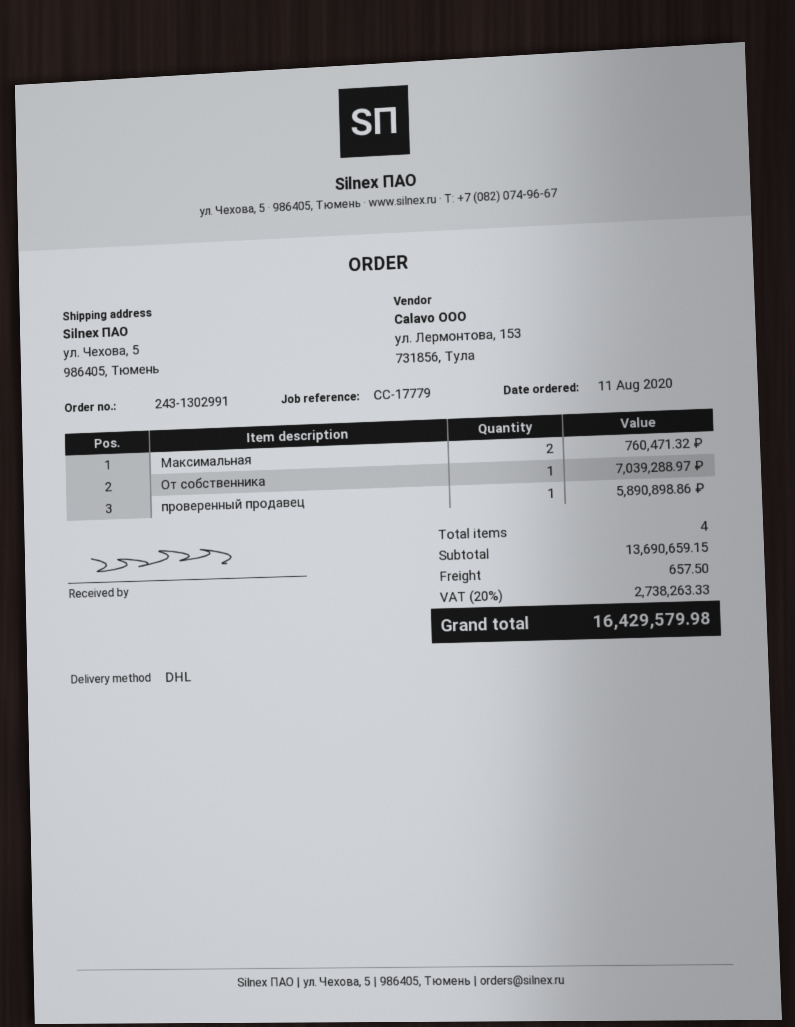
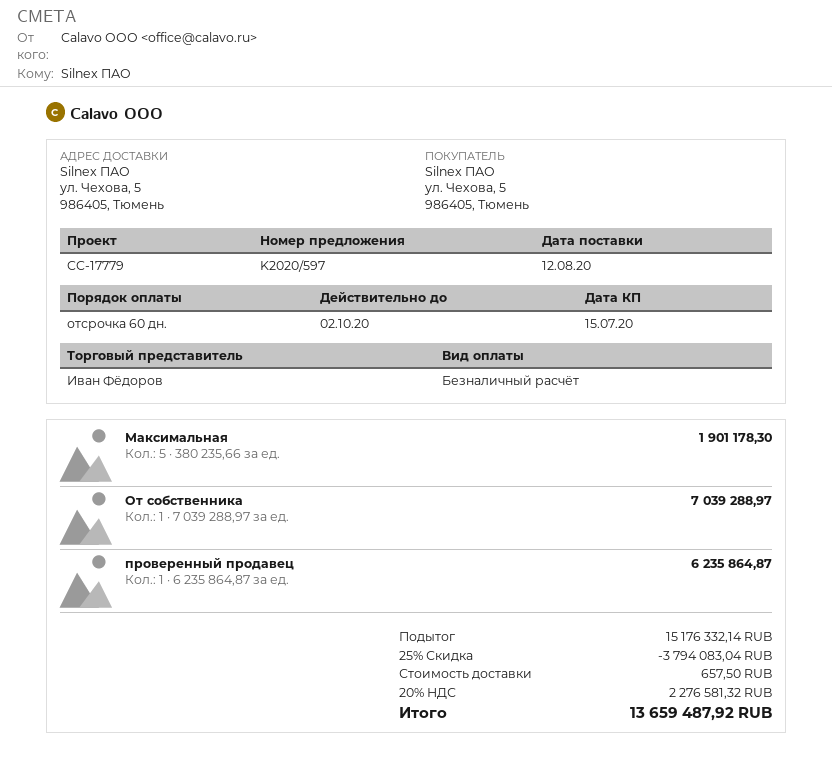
Максимальная: 2 for 760471.32 -> 5 for 1901178.30
проверенный продавец: 1 for 5890898.86 -> 1 for 6235864.87
subtotal: 13690659.15 -> 15176332.14
discount: none -> 25% = 3794083.04
tax: 20% = 2738263.33 -> 20% = 2276581.32
total: 16429579.98 -> 13659487.92

